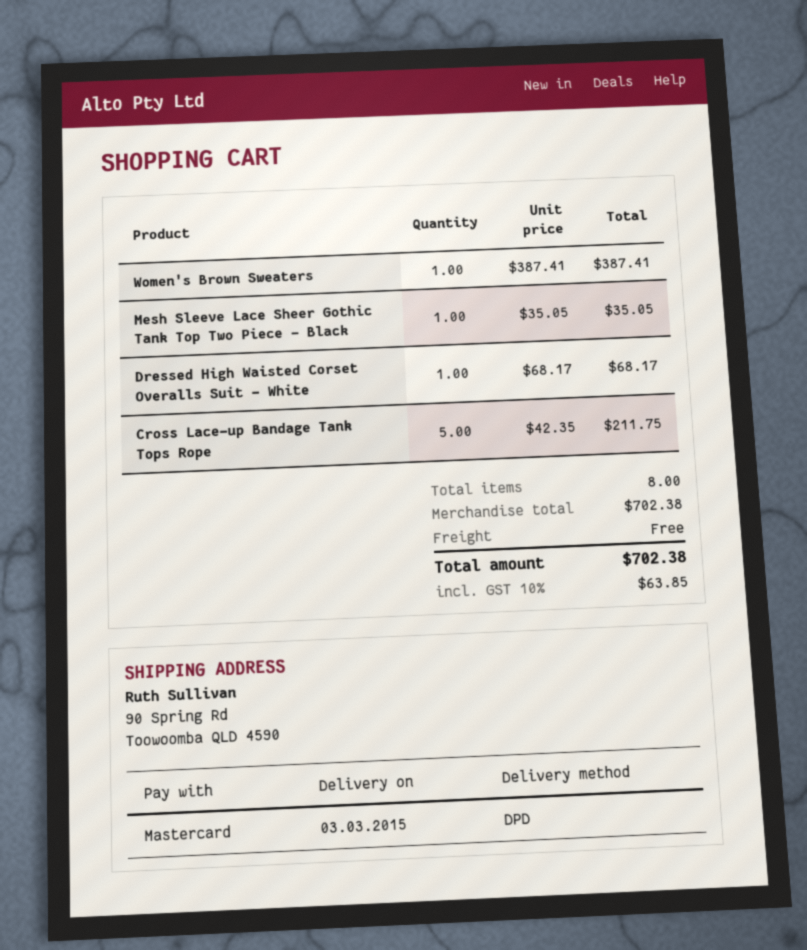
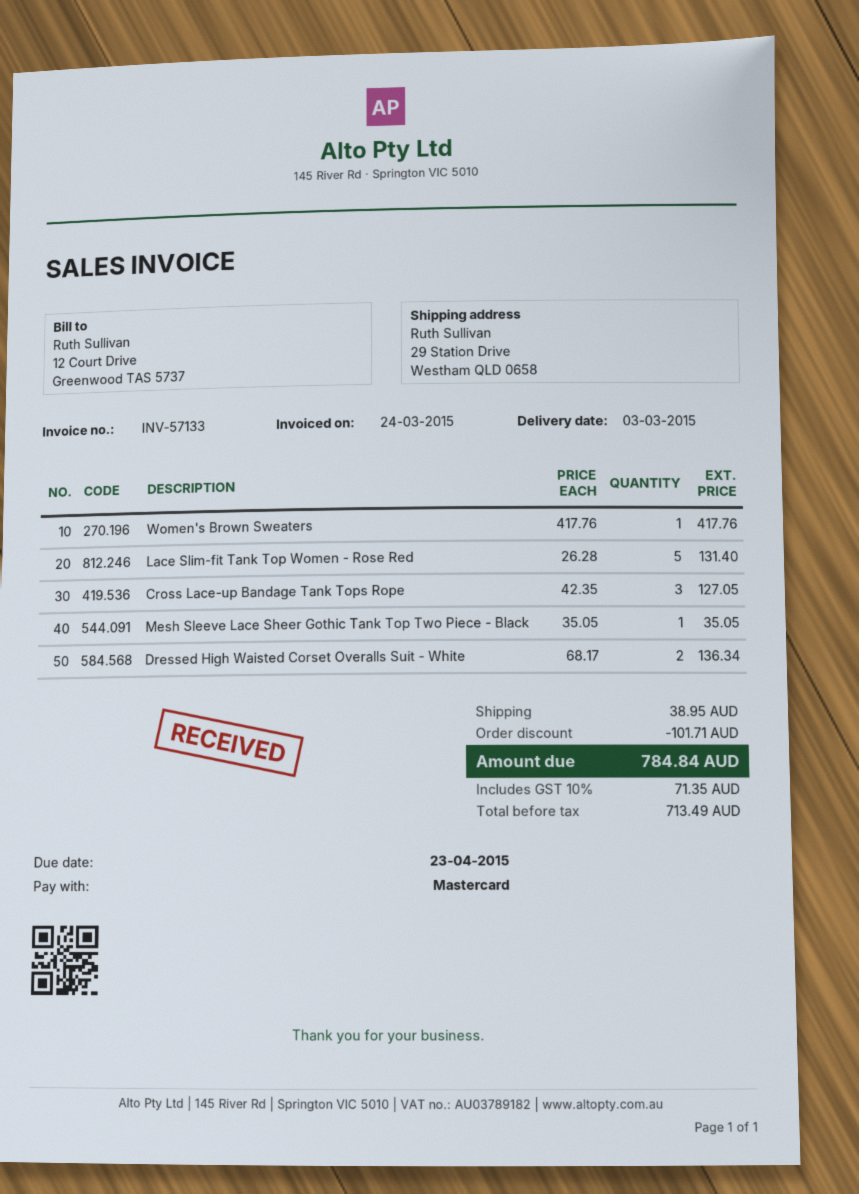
ship to: 90 Spring Rd, Toowoomba QLD 4590 -> 29 Station Drive, Westham QLD 0658
Women's Brown Sweaters: 1 x 387.41 = 387.41 -> 1 x 417.76 = 417.76
Dressed High Waisted Corset Overalls Suit - White: 1 x 68.17 = 68.17 -> 2 x 68.17 = 136.34
Cross Lace-up Bandage Tank Tops Rope: 5 x 42.35 = 211.75 -> 3 x 42.35 = 127.05
Lace Slim-fit Tank Top Women - Rose Red: none -> 5 x 26.28 = 131.40
discount: none -> 101.71
shipping: 0.00 -> 38.95
tax: 10% = 63.85 -> 10% = 71.35
total: 702.38 -> 784.84

